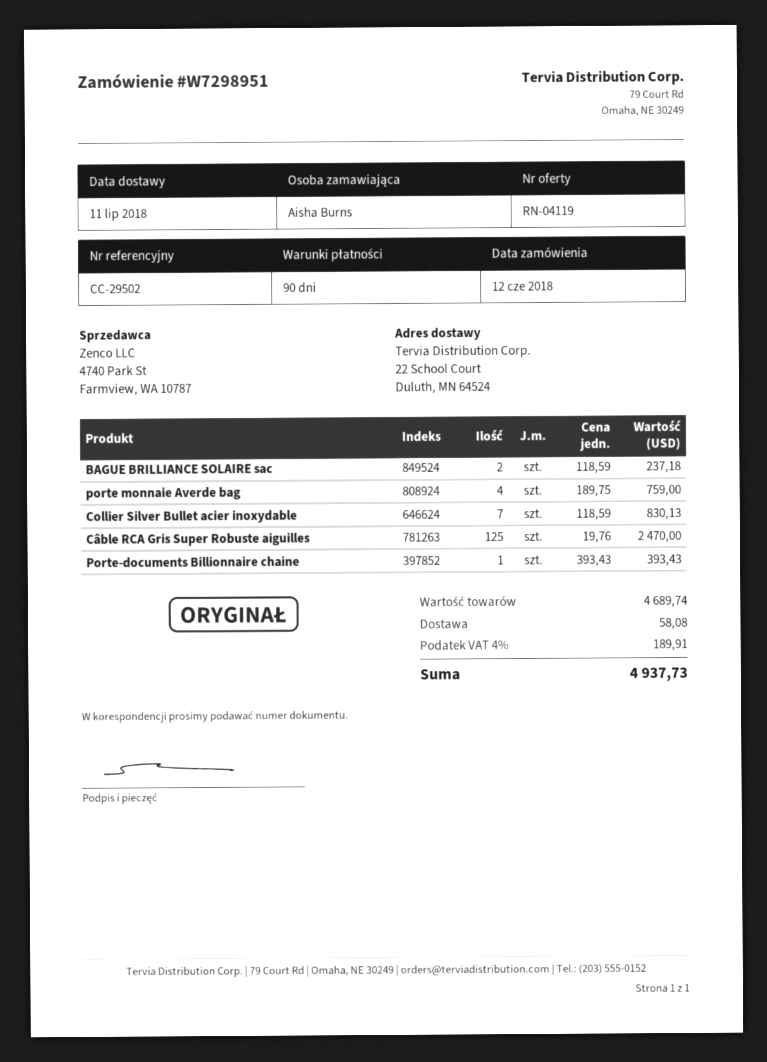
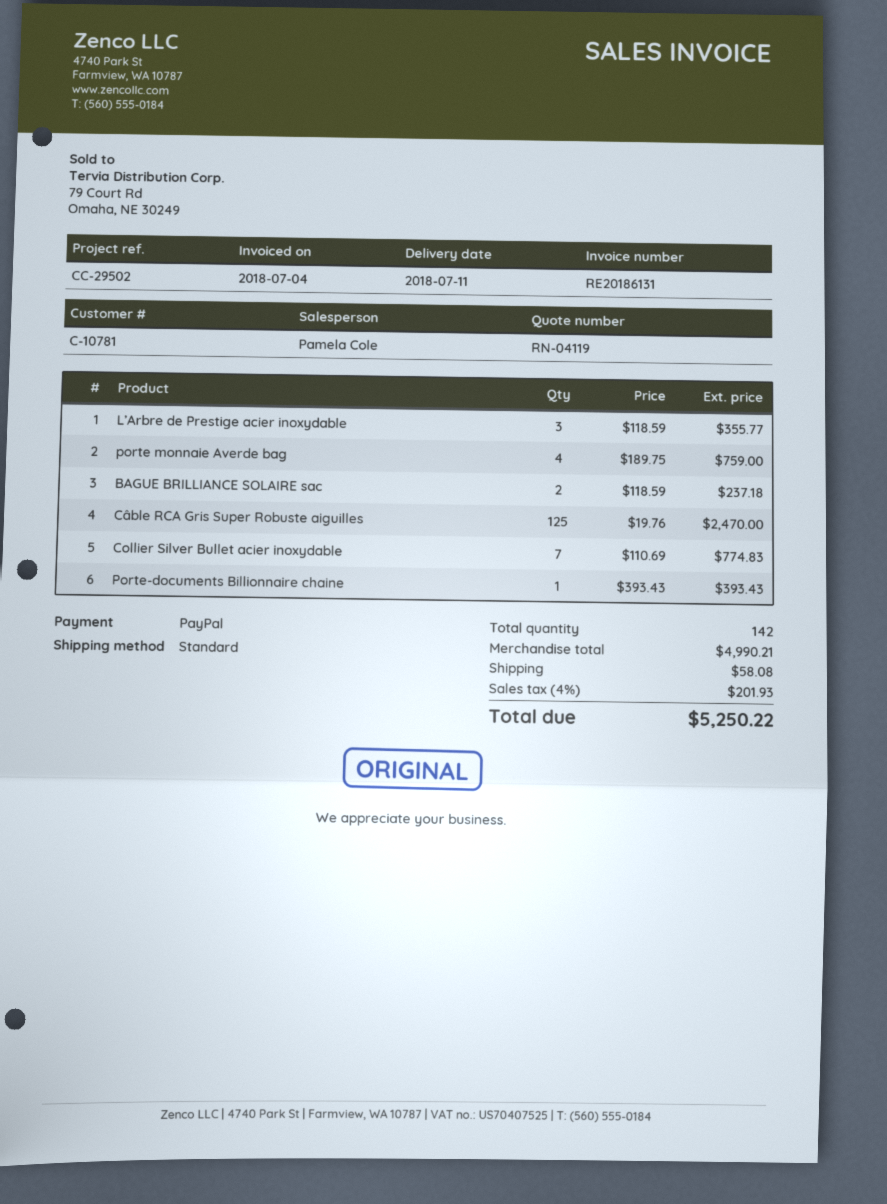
Collier Silver Bullet acier inoxydable: 7 x 118.59 = 830.13 -> 7 x 110.69 = 774.83
L’Arbre de Prestige acier inoxydable: none -> 3 x 118.59 = 355.77
subtotal: 4689.74 -> 4990.21
tax: 4% = 189.91 -> 4% = 201.93
total: 4937.73 -> 5250.22

